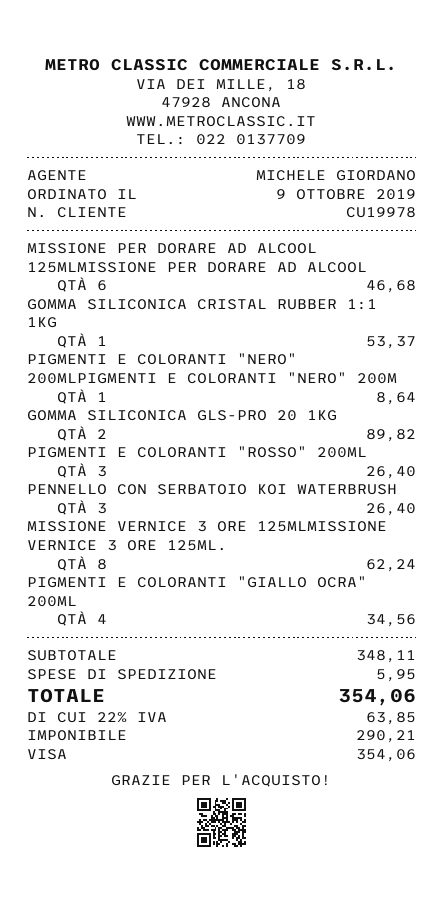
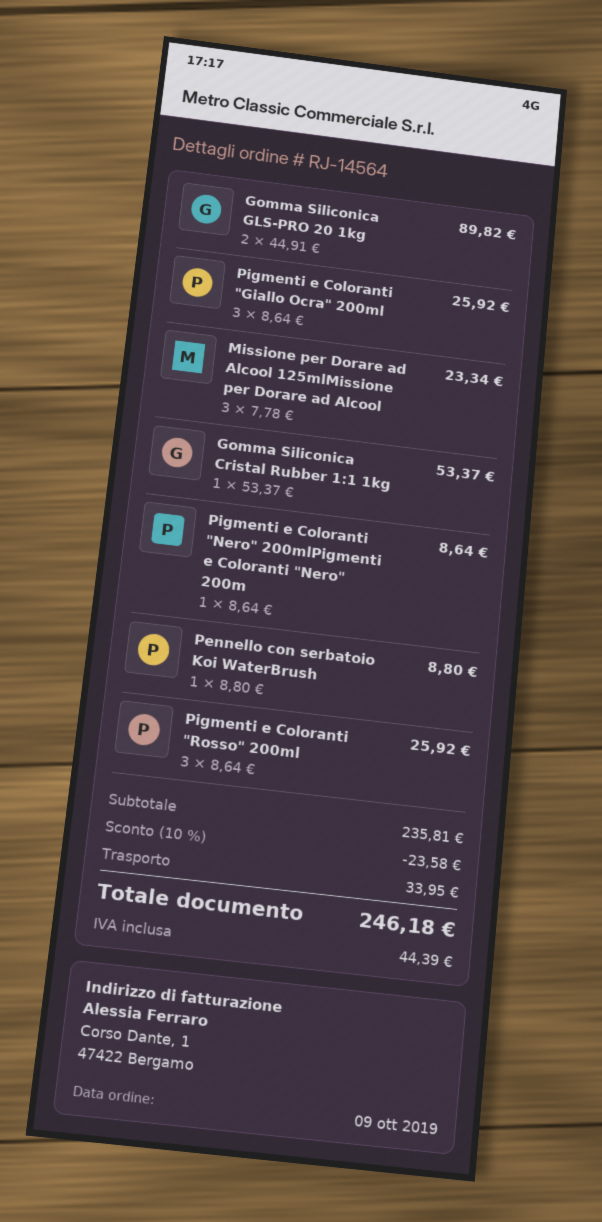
MISSIONE PER DORARE AD ALCOOL 125MLMISSIONE PER DORARE AD ALCOOL: 6 for 46.68 -> 3 for 23.34
PIGMENTI E COLORANTI "ROSSO" 200ML: 3 for 26.40 -> 3 for 25.92
PENNELLO CON SERBATOIO KOI WATERBRUSH: 3 for 26.40 -> 1 for 8.80
MISSIONE VERNICE 3 ORE 125MLMISSIONE VERNICE 3 ORE 125ML.: 8 for 62.24 -> none
PIGMENTI E COLORANTI "GIALLO OCRA" 200ML: 4 for 34.56 -> 3 for 25.92
subtotal: 348.11 -> 235.81
discount: none -> 10% = 23.58
shipping: 5.95 -> 33.95
tax: 63.85 -> 44.39
total: 354.06 -> 246.18

